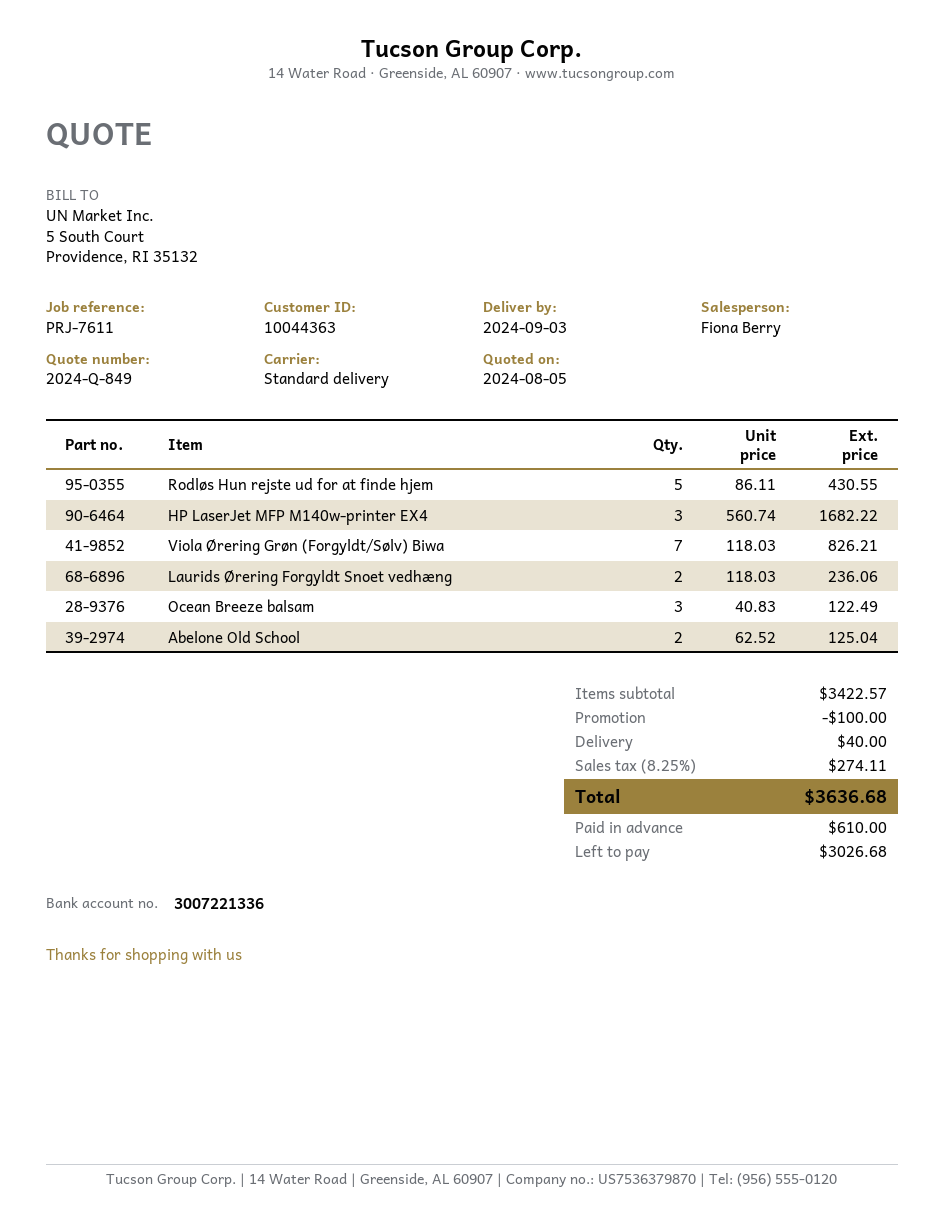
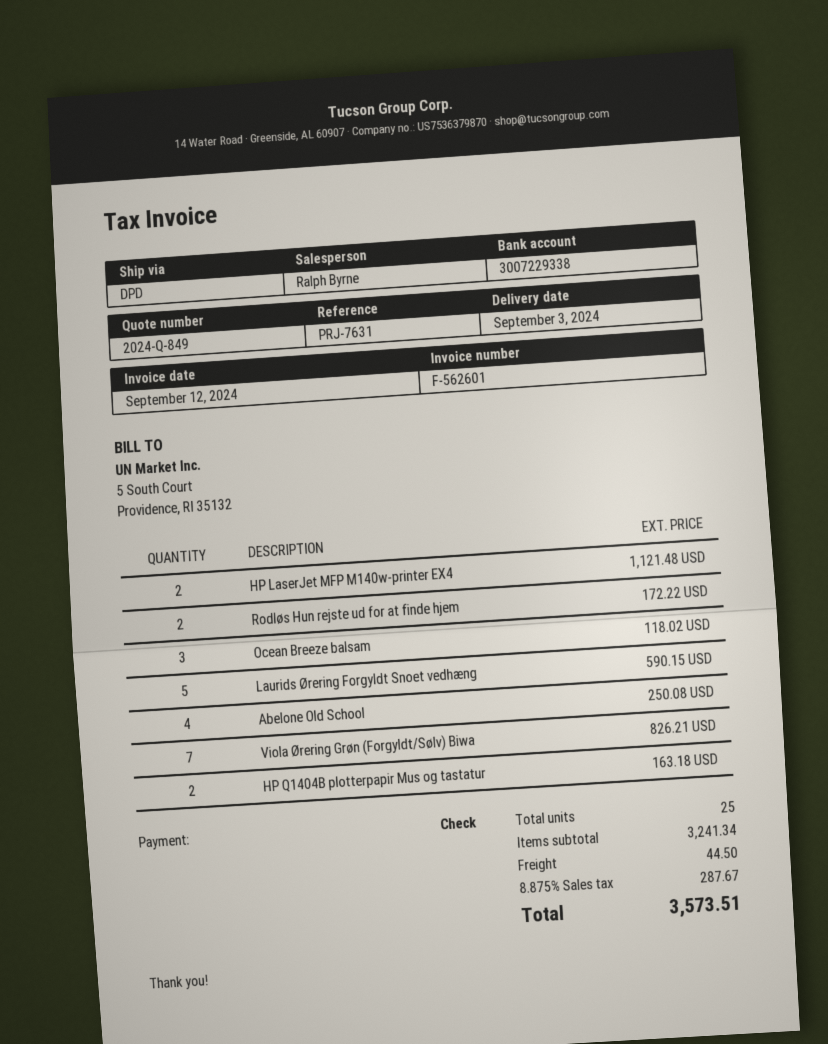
reference: PRJ-7611 -> PRJ-7631
sales rep: Fiona Berry -> Ralph Byrne
bank account: 3007221336 -> 3007229338
shipping method: standard -> DPD
Rodløs Hun rejste ud for at finde hjem: 5 for 430.55 -> 2 for 172.22
HP LaserJet MFP M140w-printer EX4: 3 for 1682.22 -> 2 for 1121.48
Laurids Ørering Forgyldt Snoet vedhæng: 2 for 236.06 -> 5 for 590.15
Ocean Breeze balsam: 3 for 122.49 -> 3 for 118.02
Abelone Old School: 2 for 125.04 -> 4 for 250.08
HP Q1404B plotterpapir Mus og tastatur: none -> 2 for 163.18
subtotal: 3422.57 -> 3241.34
discount: 100.00 -> none
shipping: 40.00 -> 44.50
tax: 8.25% = 274.11 -> 8.875% = 287.67
total: 3636.68 -> 3573.51

